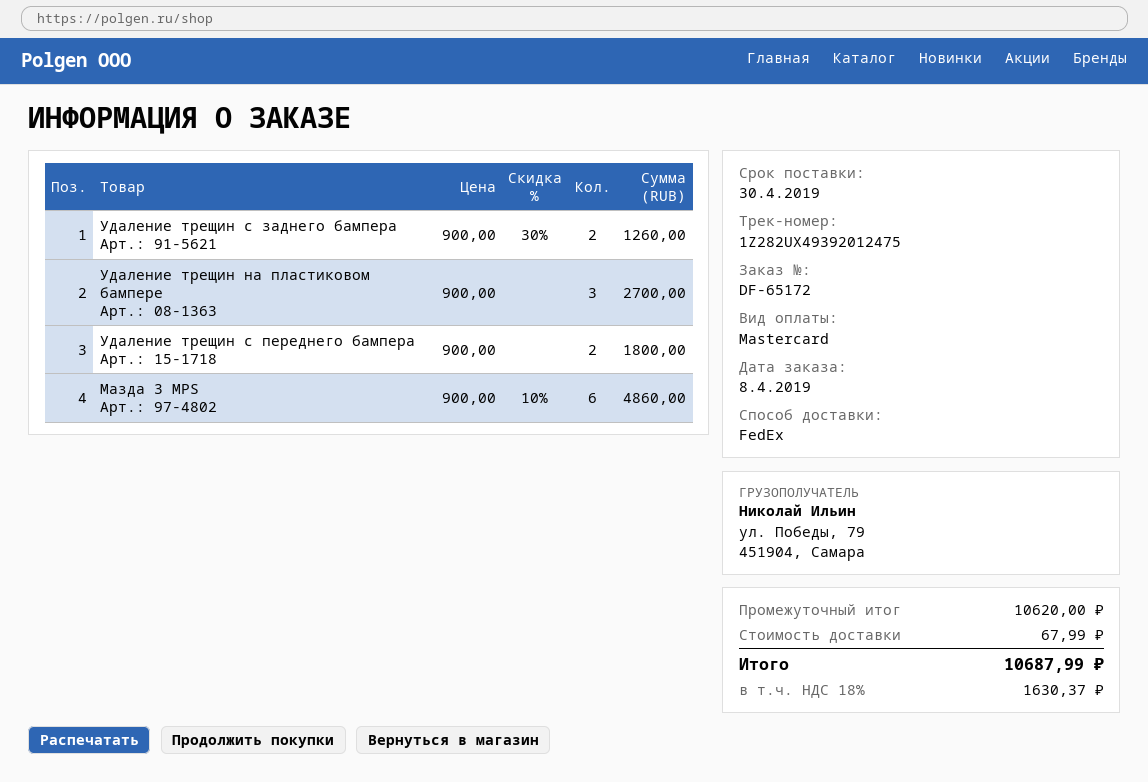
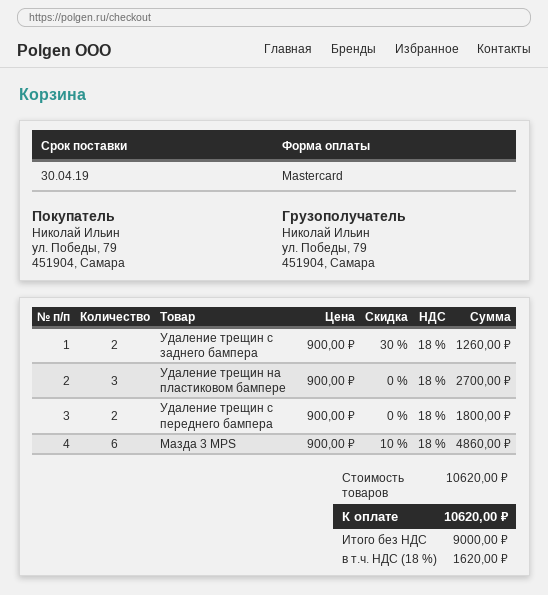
shipping: 67.99 -> none
tax: 18% = 1630.37 -> 18% = 1620.00
total: 10687.99 -> 10620.00

